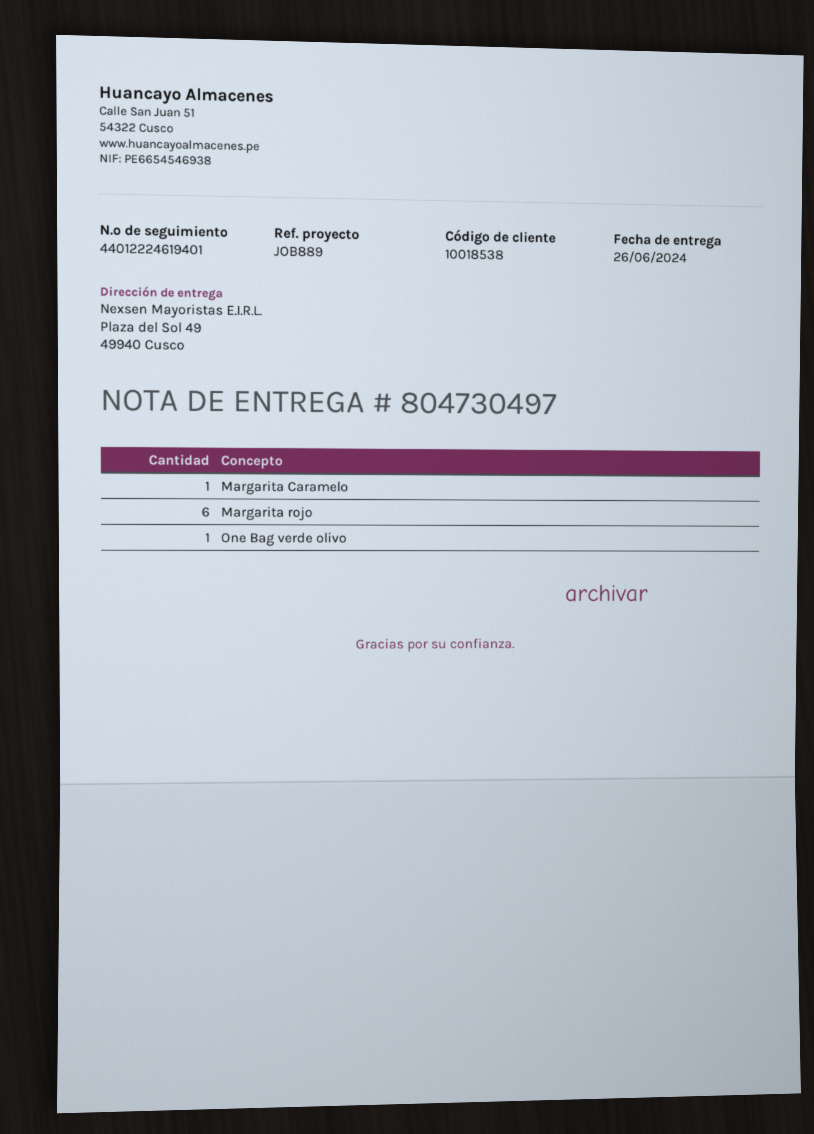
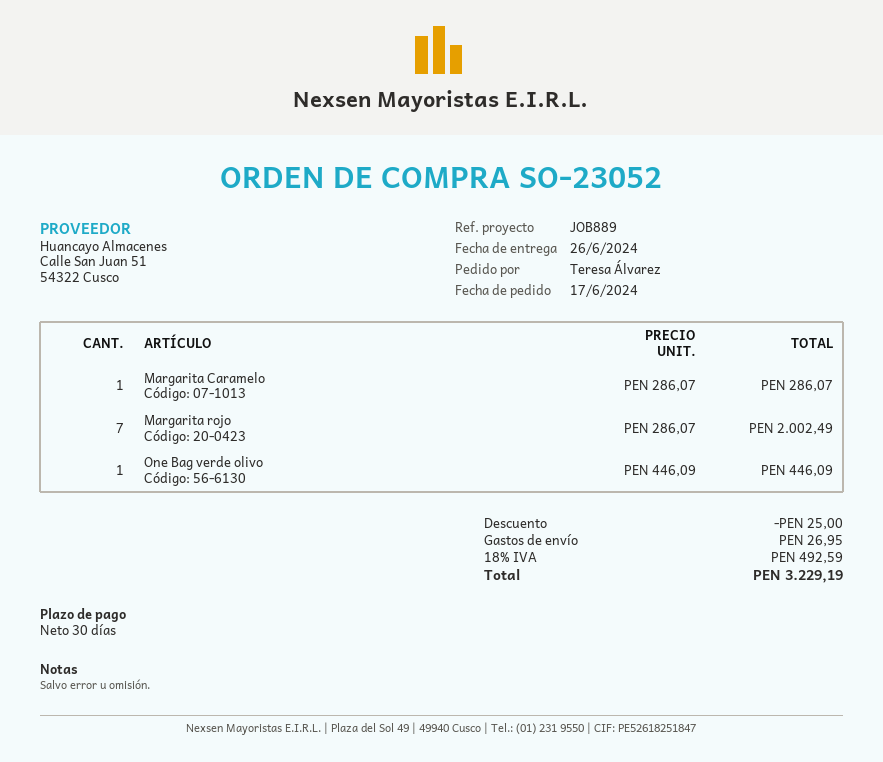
Margarita rojo: 6 -> 7

